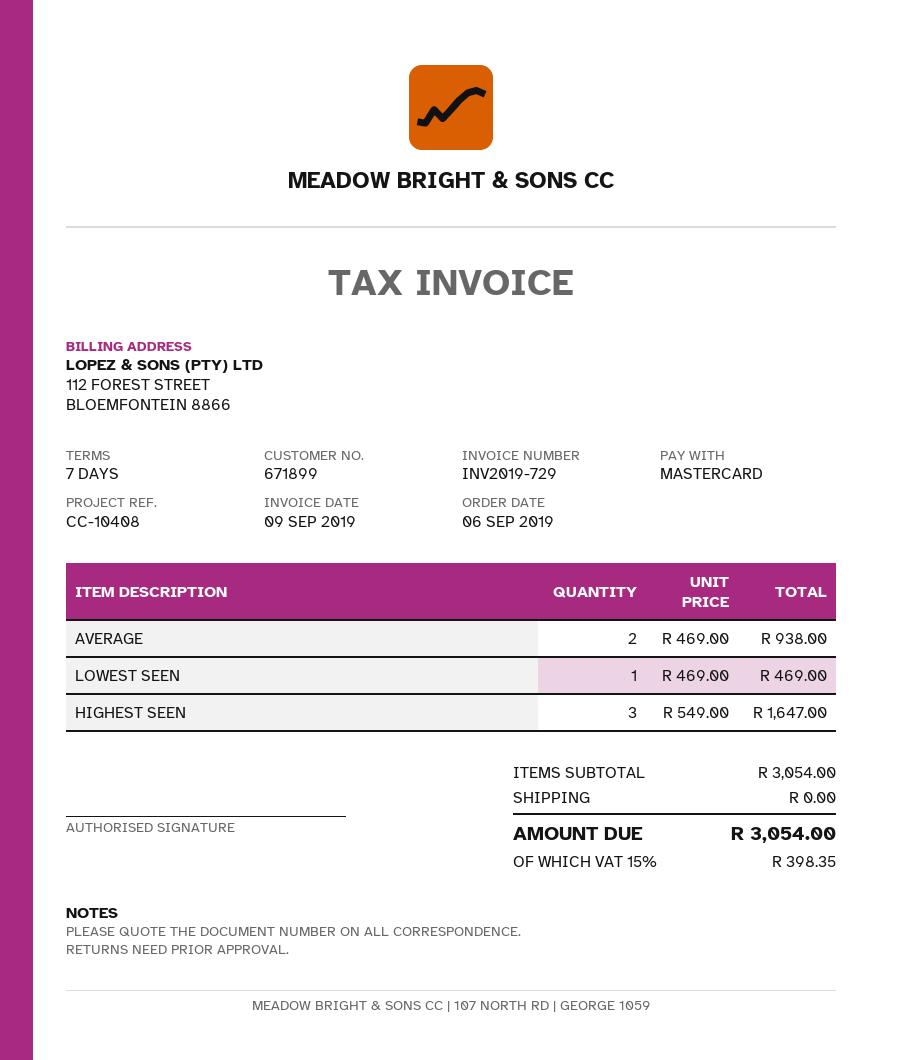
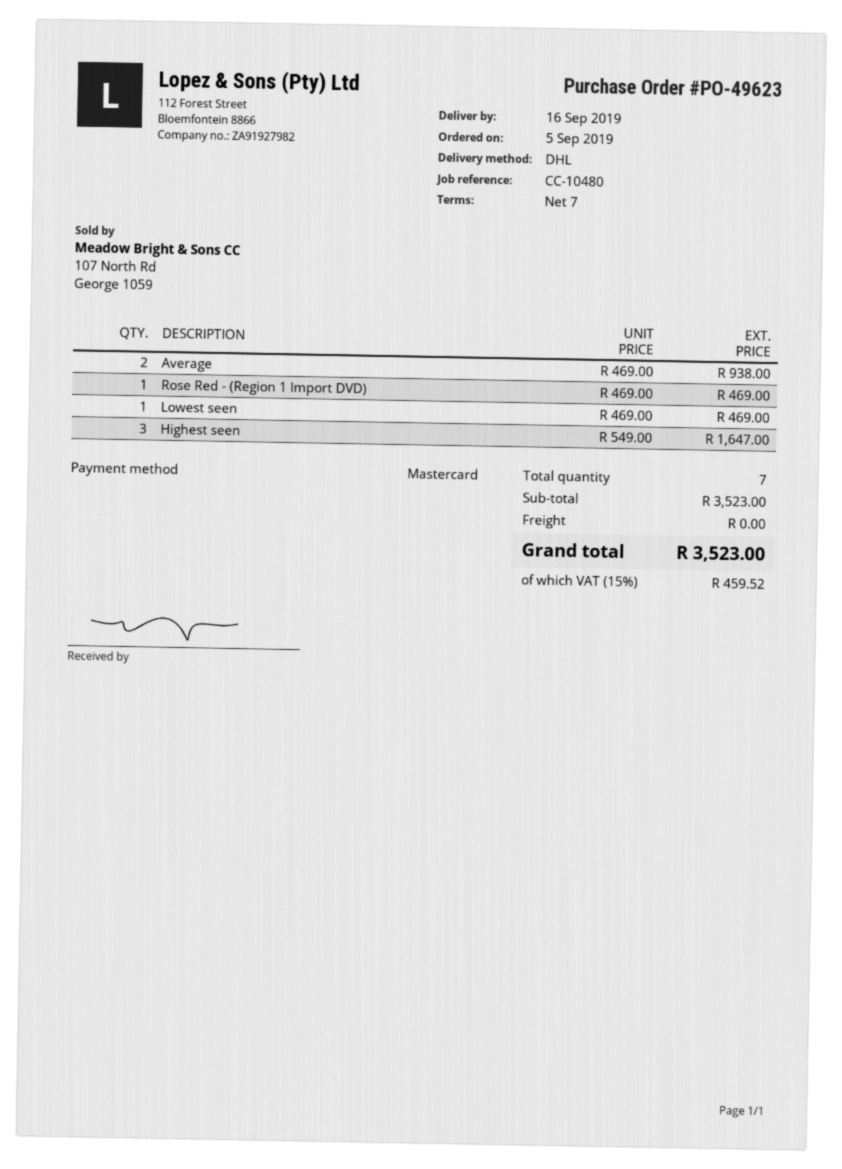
order date: 2019-09-06 -> 2019-09-05
reference: CC-10408 -> CC-10480
Rose Red - (Region 1 Import DVD): none -> 1 x 469.00 = 469.00
subtotal: 3054.00 -> 3523.00
tax: 15% = 398.35 -> 15% = 459.52
total: 3054.00 -> 3523.00

